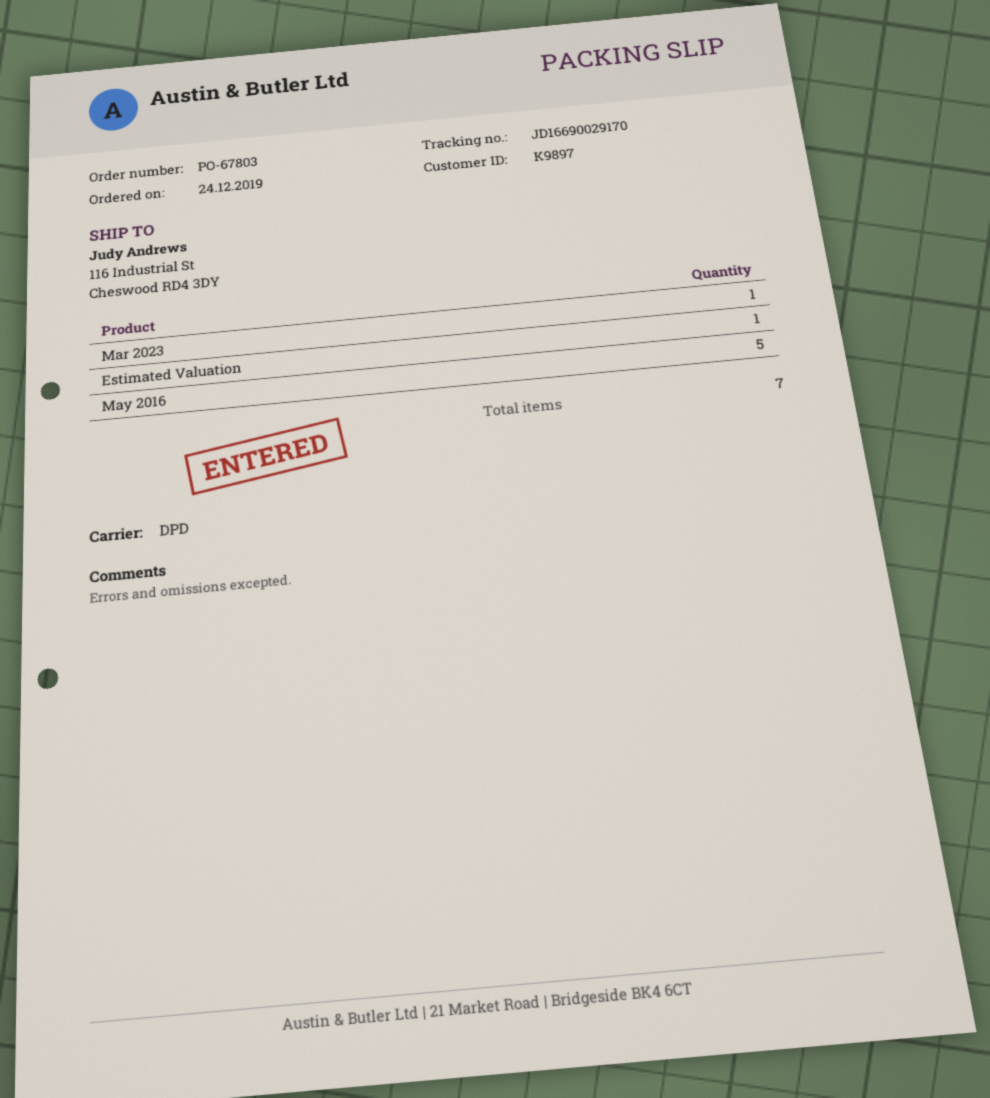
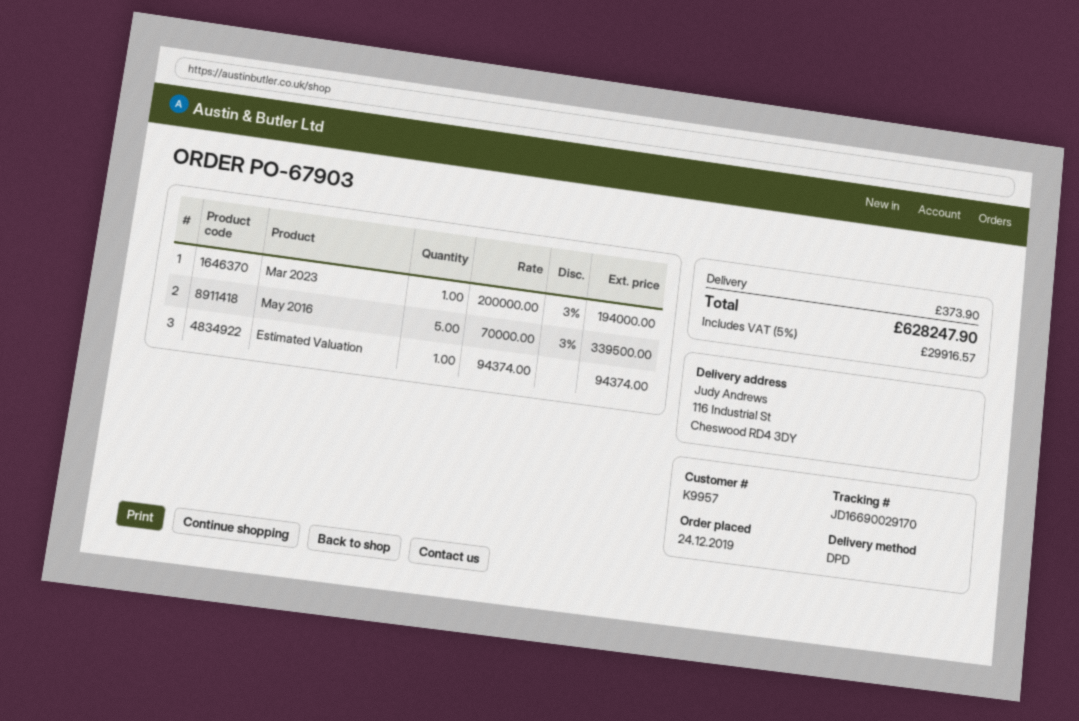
order number: PO-67803 -> PO-67903
customer number: K9897 -> K9957

